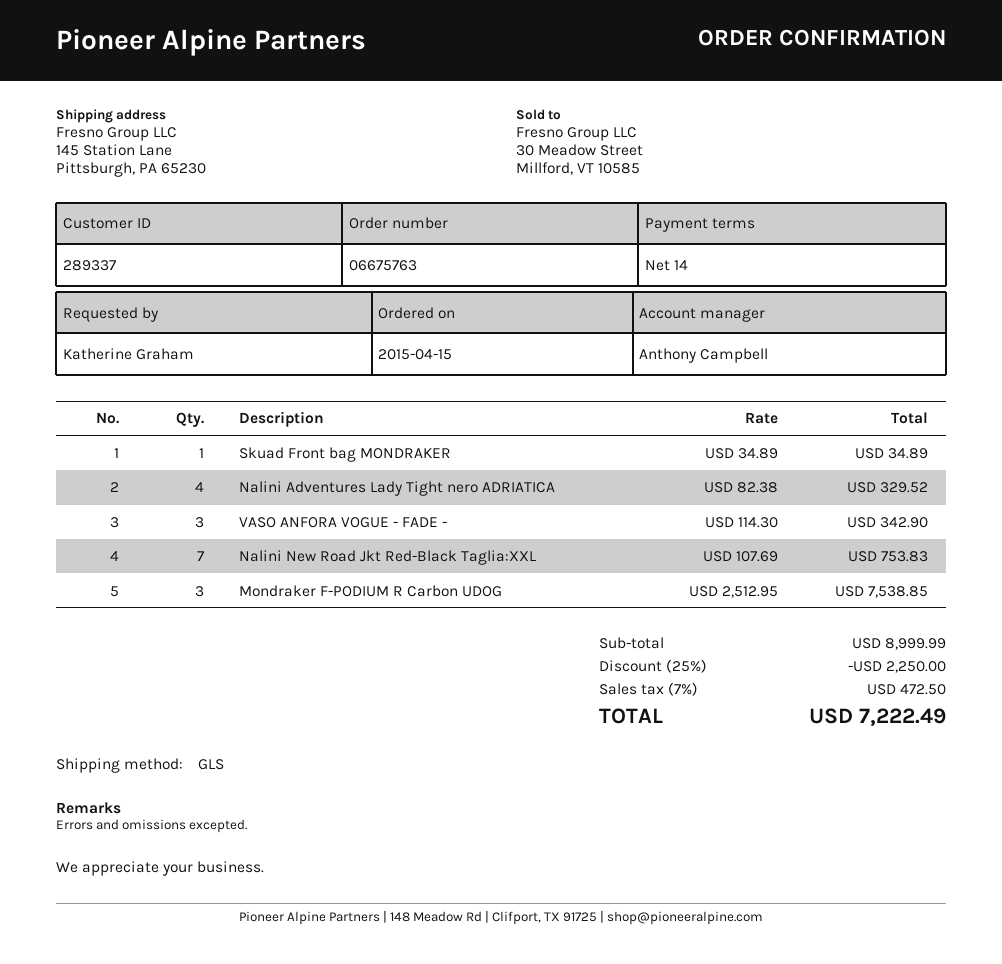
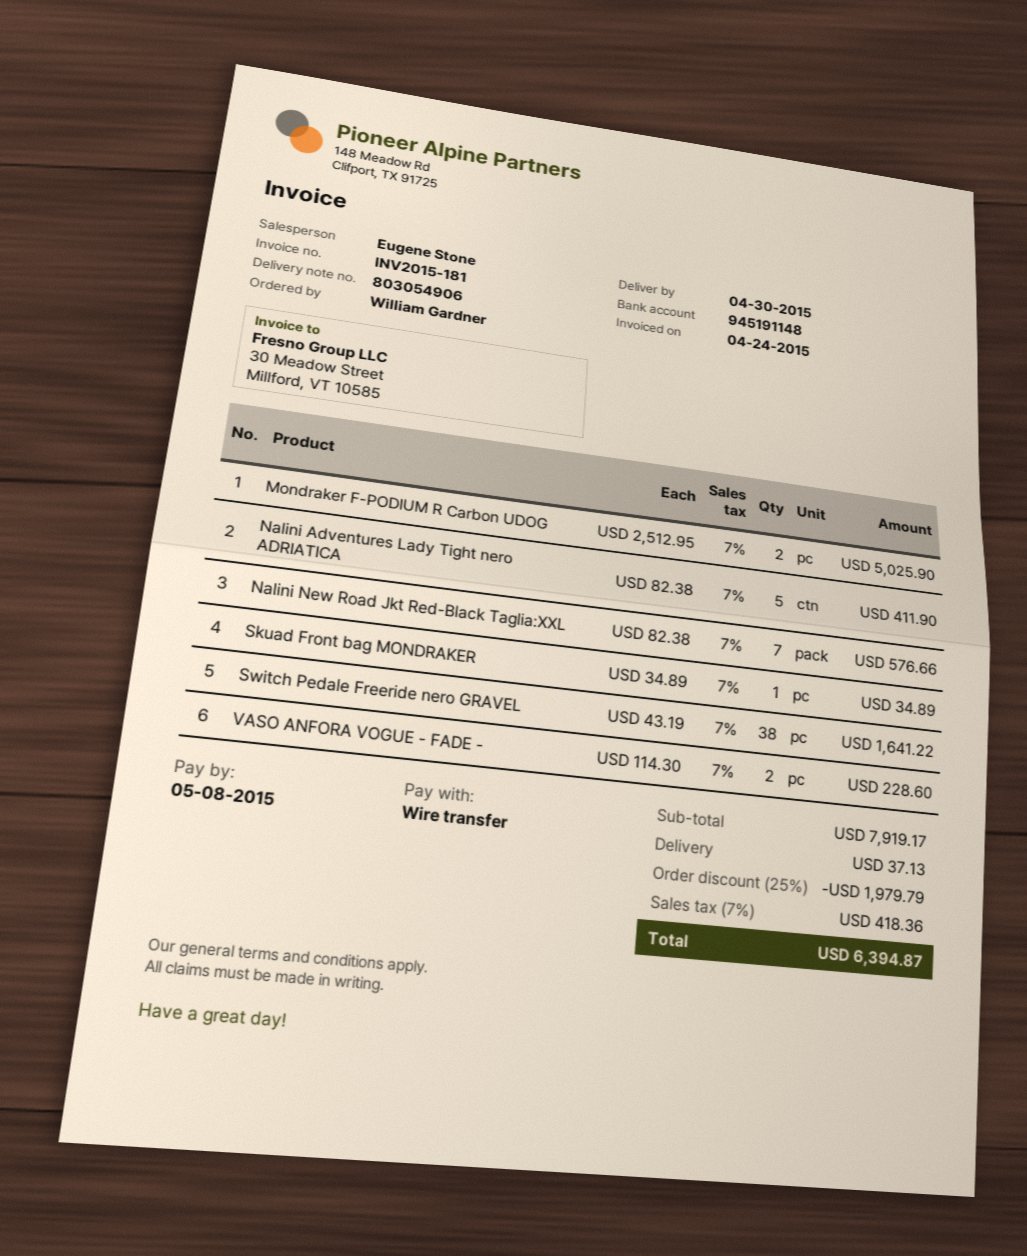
ordered by: Katherine Graham -> William Gardner
sales rep: Anthony Campbell -> Eugene Stone
Nalini Adventures Lady Tight nero ADRIATICA: 4 x 82.38 = 329.52 -> 5 x 82.38 = 411.90
VASO ANFORA VOGUE - FADE -: 3 x 114.30 = 342.90 -> 2 x 114.30 = 228.60
Nalini New Road Jkt Red-Black Taglia:XXL: 7 x 107.69 = 753.83 -> 7 x 82.38 = 576.66
Mondraker F-PODIUM R Carbon UDOG: 3 x 2512.95 = 7538.85 -> 2 x 2512.95 = 5025.90
Switch Pedale Freeride nero GRAVEL: none -> 38 x 43.19 = 1641.22
subtotal: 8999.99 -> 7919.17
discount: 25% = 2250.00 -> 25% = 1979.79
shipping: none -> 37.13
tax: 7% = 472.50 -> 7% = 418.36
total: 7222.49 -> 6394.87

